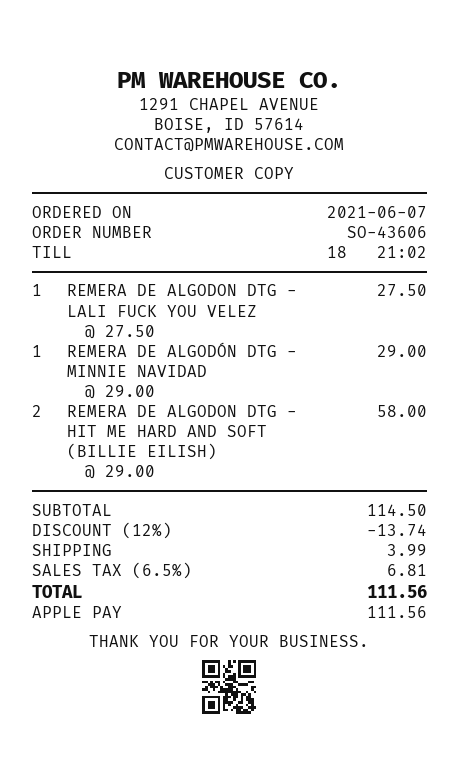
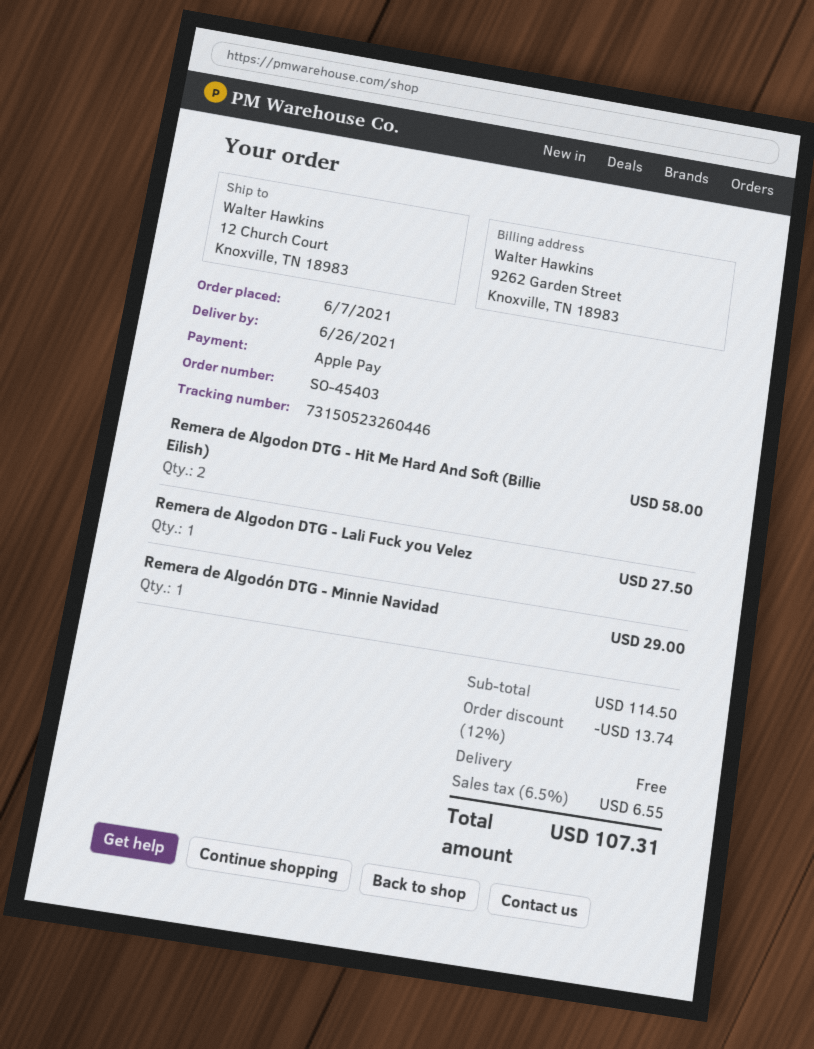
order number: SO-43606 -> SO-45403
shipping: 3.99 -> 0.00
tax: 6.5% = 6.81 -> 6.5% = 6.55
total: 111.56 -> 107.31

